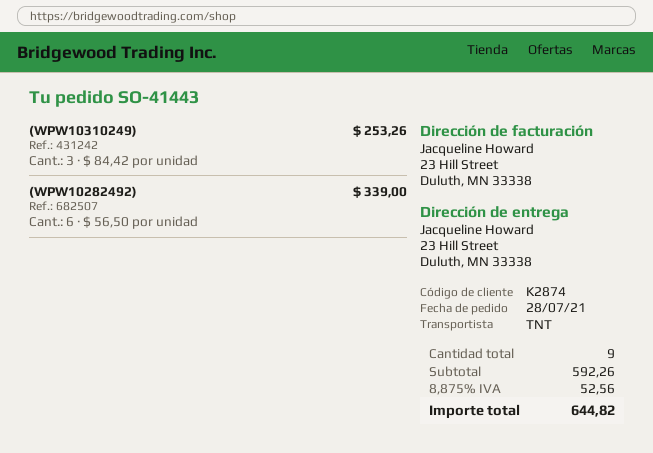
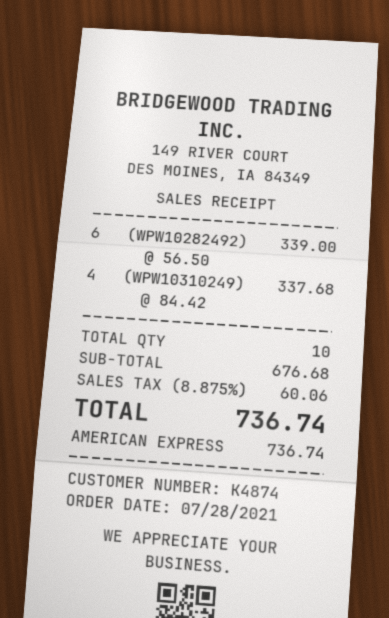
customer number: K2874 -> K4874
(WPW10310249): 3 x 84.42 = 253.26 -> 4 x 84.42 = 337.68
total quantity: 9 -> 10
subtotal: 592.26 -> 676.68
tax: 8.875% = 52.56 -> 8.875% = 60.06
total: 644.82 -> 736.74

